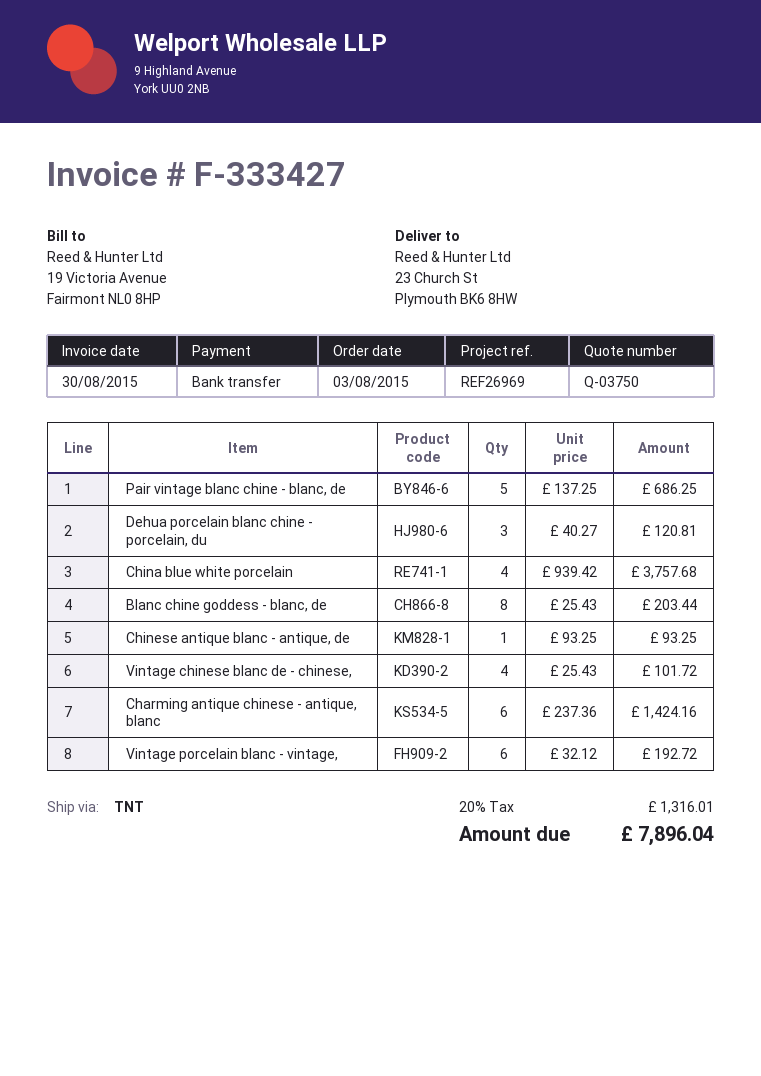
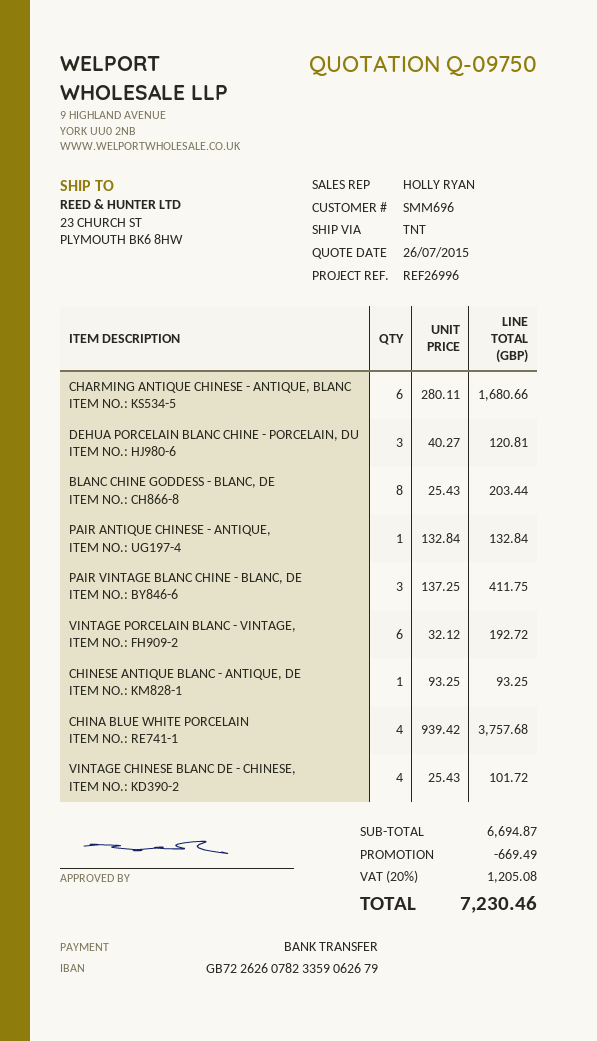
quote number: Q-03750 -> Q-09750
reference: REF26969 -> REF26996
Pair vintage blanc chine - blanc, de: 5 x 137.25 = 686.25 -> 3 x 137.25 = 411.75
Charming antique chinese - antique, blanc: 6 x 237.36 = 1424.16 -> 6 x 280.11 = 1680.66
PAIR ANTIQUE CHINESE - ANTIQUE,: none -> 1 x 132.84 = 132.84
discount: none -> 669.49
tax: 20% = 1316.01 -> 20% = 1205.08
total: 7896.04 -> 7230.46

